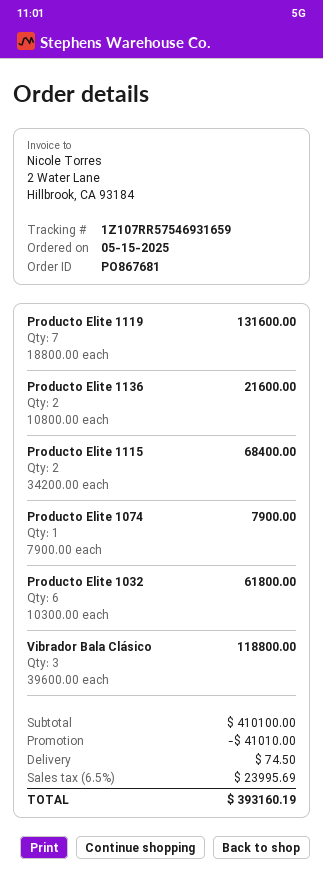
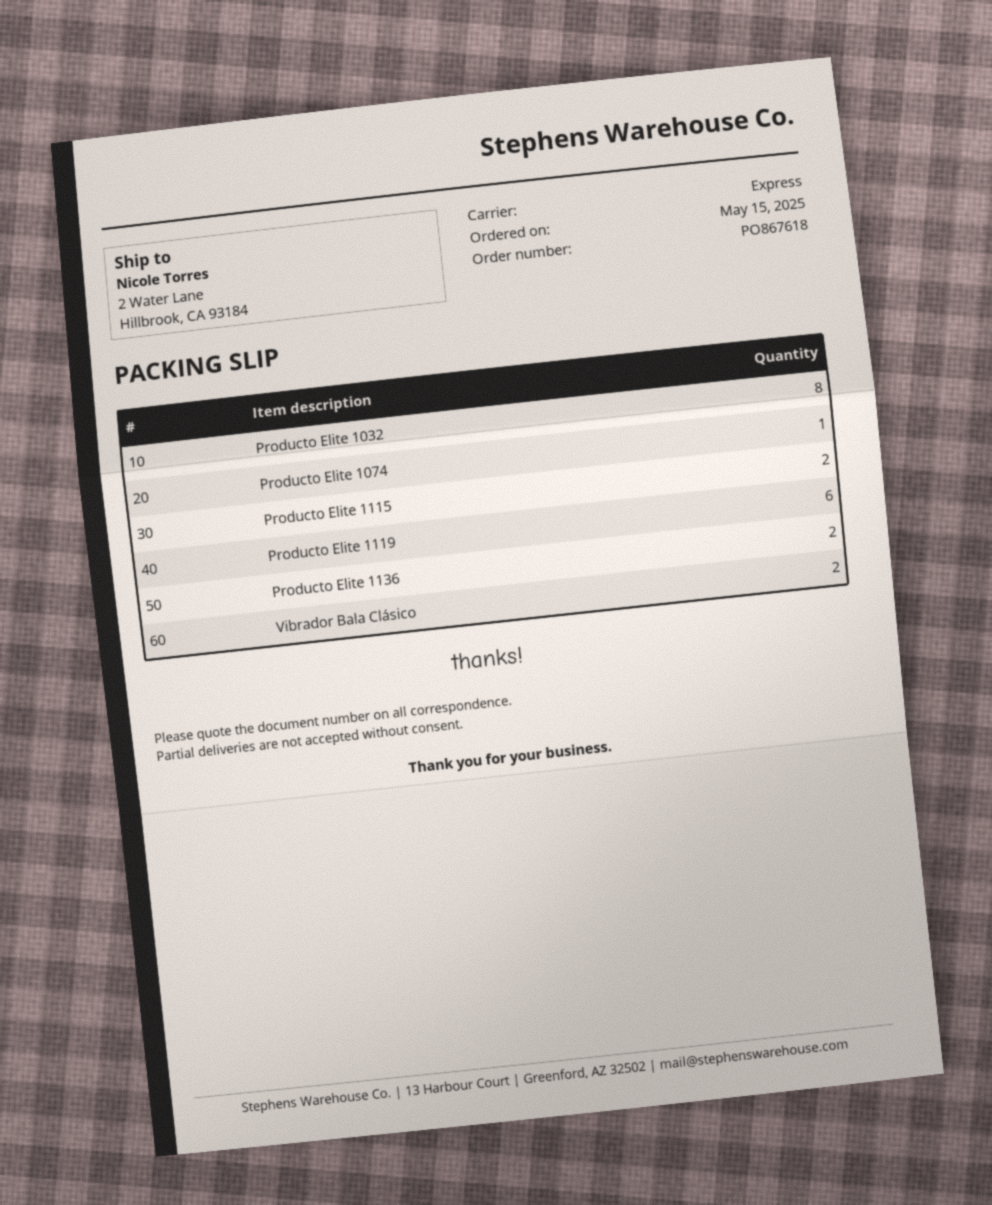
order number: PO867681 -> PO867618
Producto Elite 1119: 7 -> 6
Producto Elite 1032: 6 -> 8
Vibrador Bala Clásico: 3 -> 2

